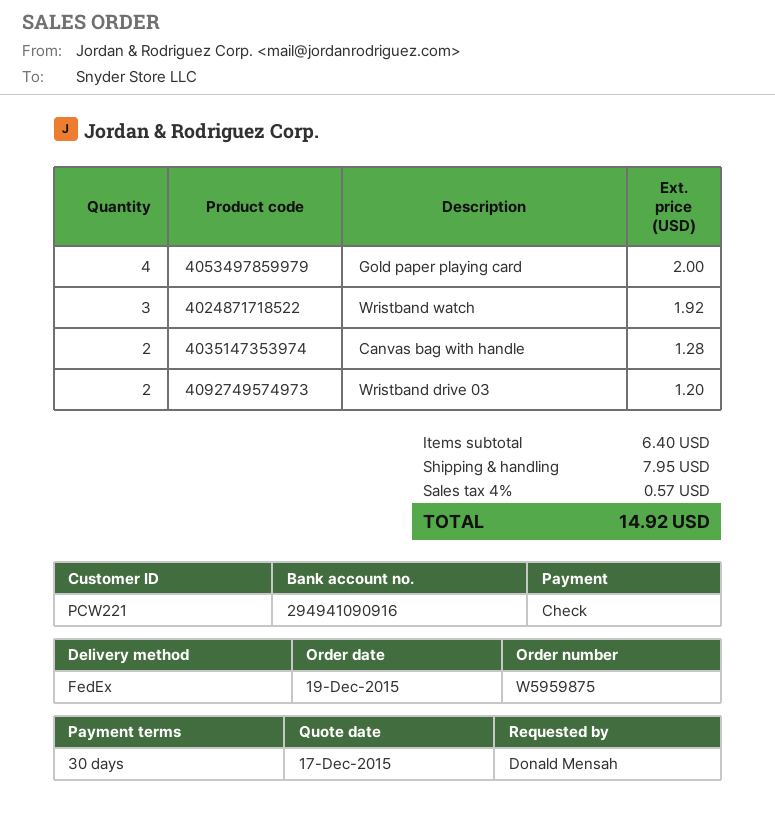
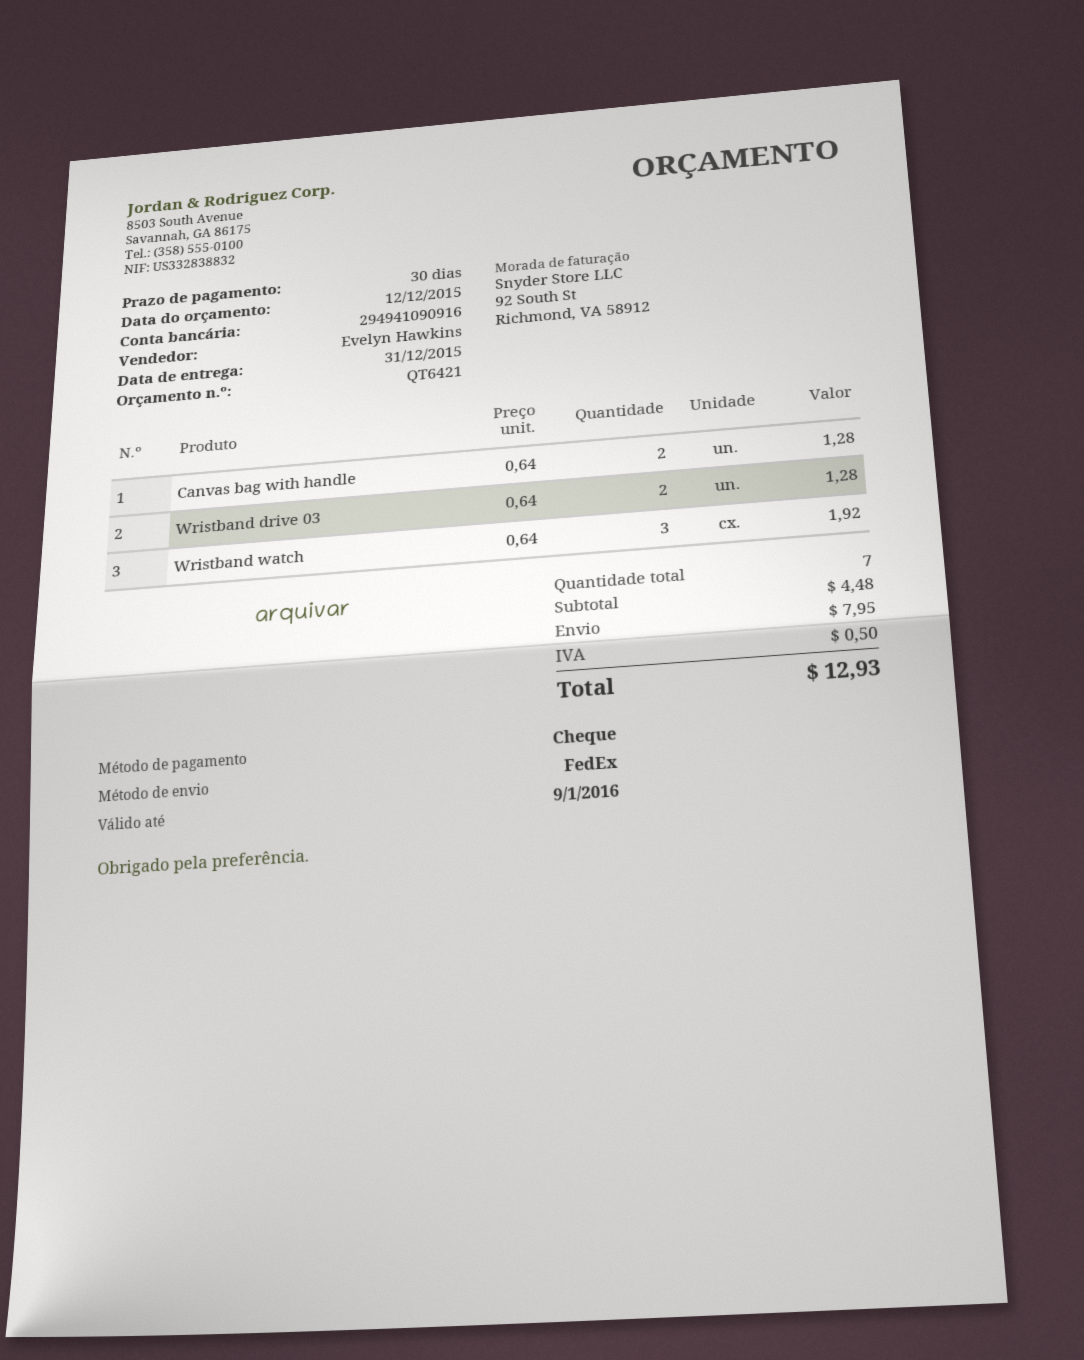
quote date: 2015-12-17 -> 2015-12-12
Gold paper playing card: 4 for 2.00 -> none
Wristband drive 03: 2 for 1.20 -> 2 for 1.28
subtotal: 6.40 -> 4.48
tax: 0.57 -> 0.50
total: 14.92 -> 12.93

